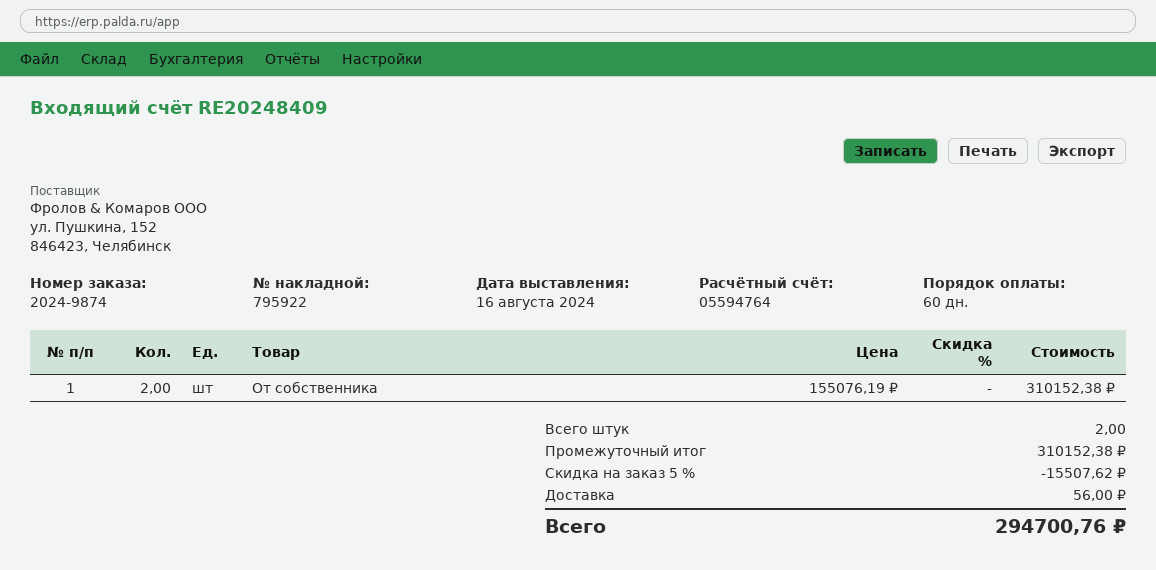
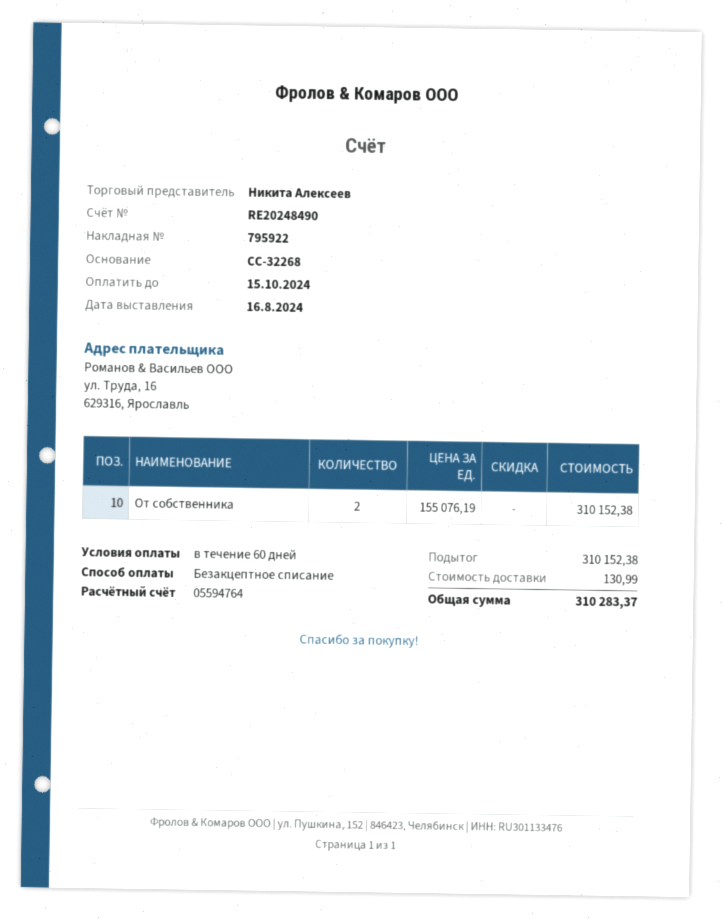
invoice number: RE20248409 -> RE20248490
discount: 5% = 15507.62 -> none
shipping: 56.00 -> 130.99
total: 294700.76 -> 310283.37

